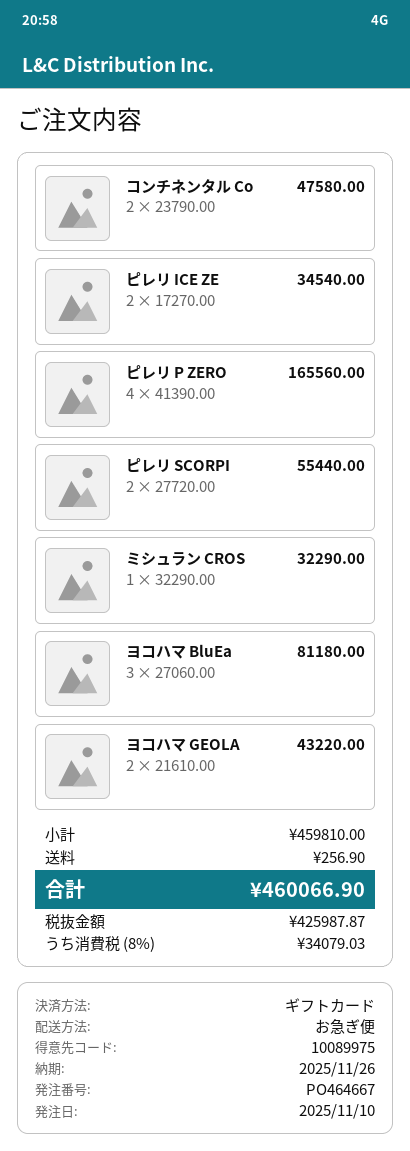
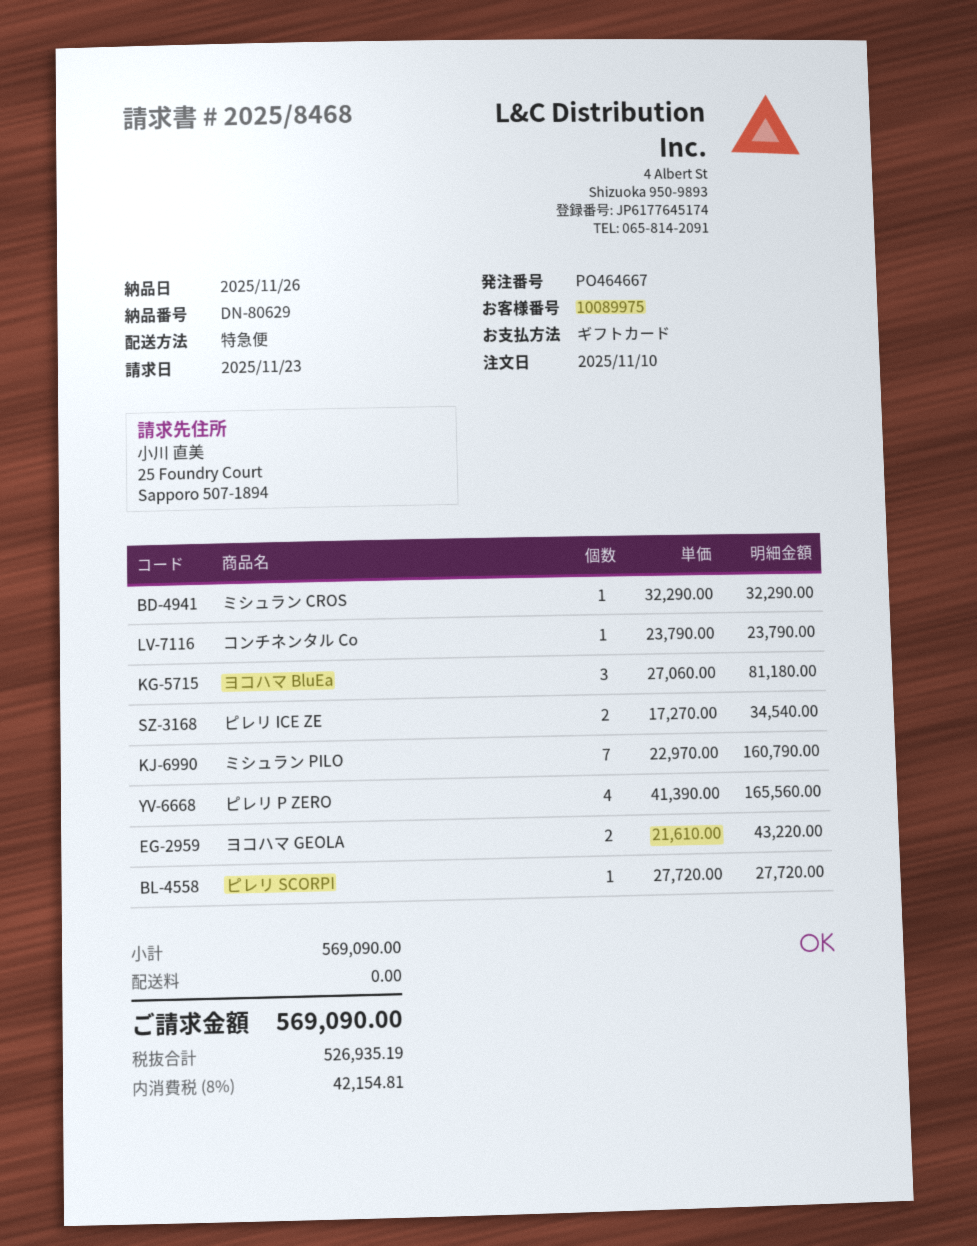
コンチネンタル Co: 2 x 23790.00 = 47580.00 -> 1 x 23790.00 = 23790.00
ピレリ SCORPI: 2 x 27720.00 = 55440.00 -> 1 x 27720.00 = 27720.00
ミシュラン PILO: none -> 7 x 22970.00 = 160790.00
subtotal: 459810.00 -> 569090.00
shipping: 256.90 -> 0.00
net: 425987.87 -> 526935.19
tax: 8% = 34079.03 -> 8% = 42154.81
total: 460066.90 -> 569090.00

